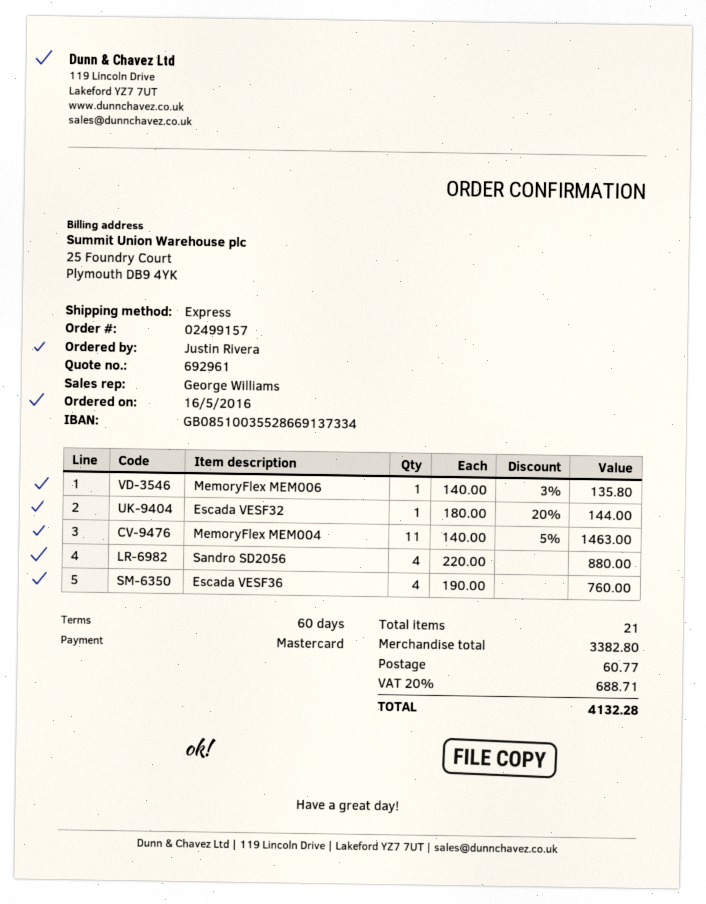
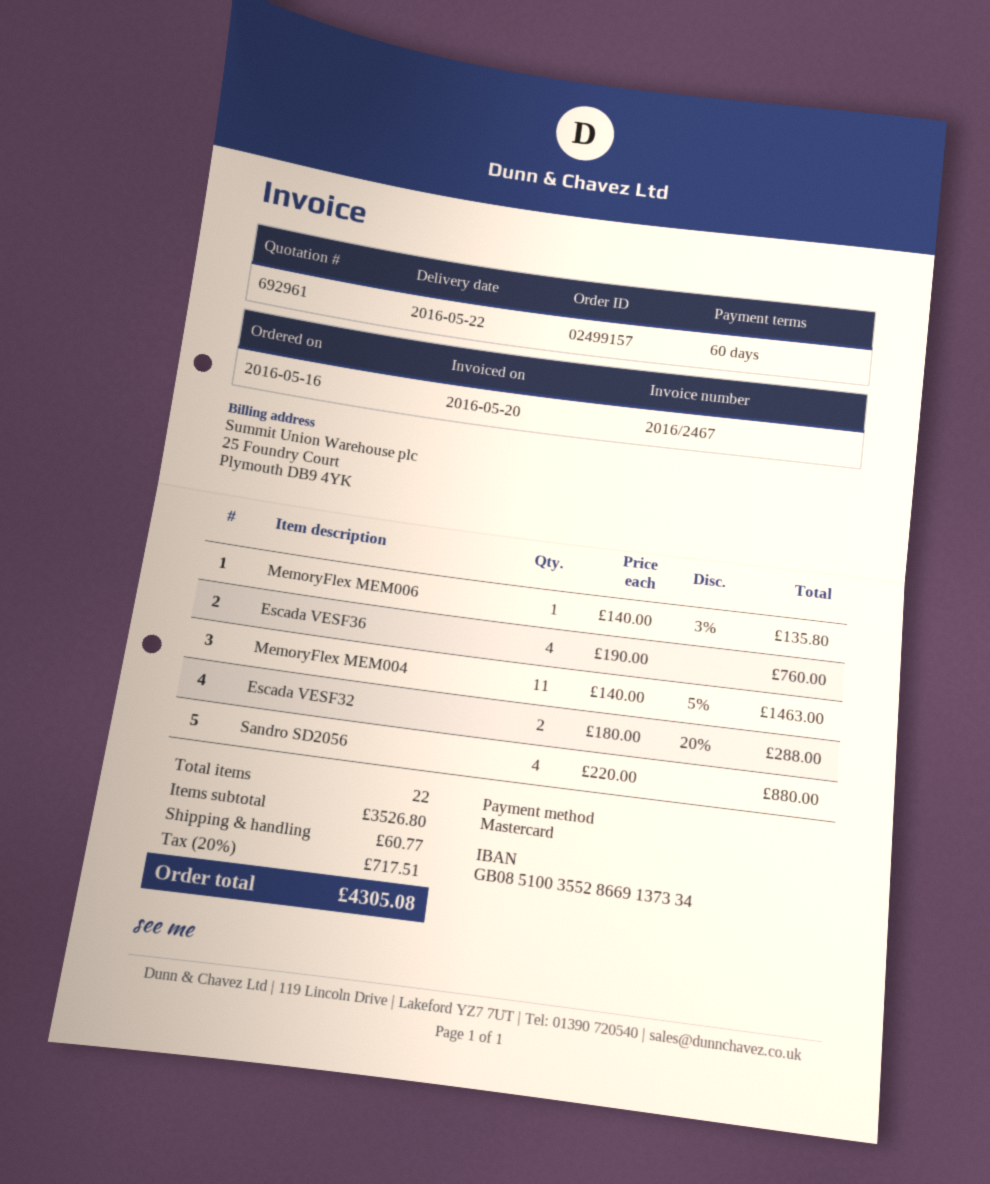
Escada VESF32: 1 x 180.00 - 20% = 144.00 -> 2 x 180.00 - 20% = 288.00
total quantity: 21 -> 22
subtotal: 3382.80 -> 3526.80
tax: 20% = 688.71 -> 20% = 717.51
total: 4132.28 -> 4305.08

